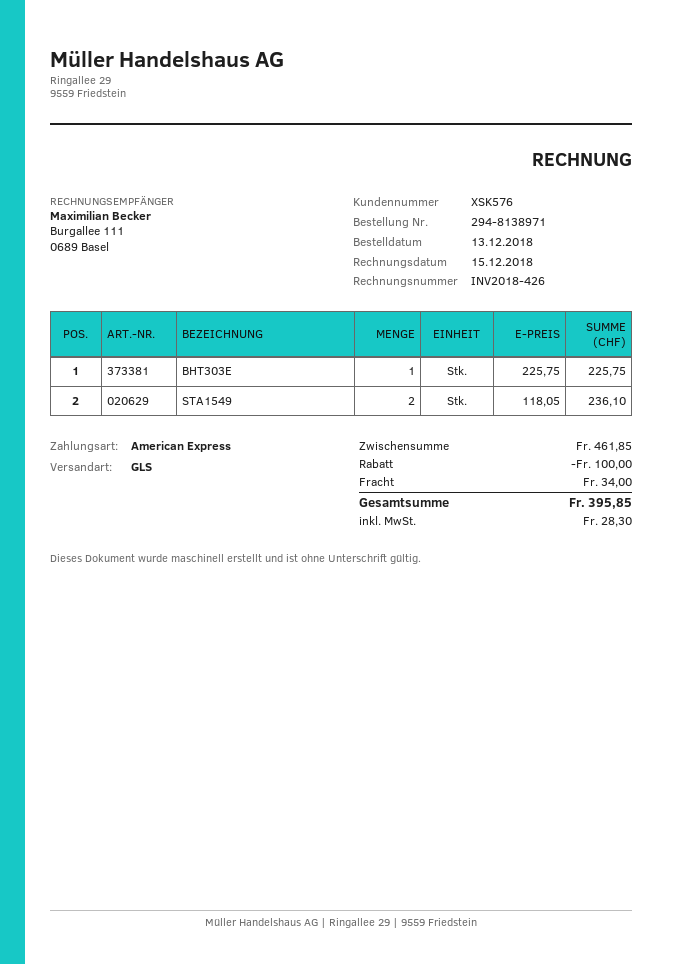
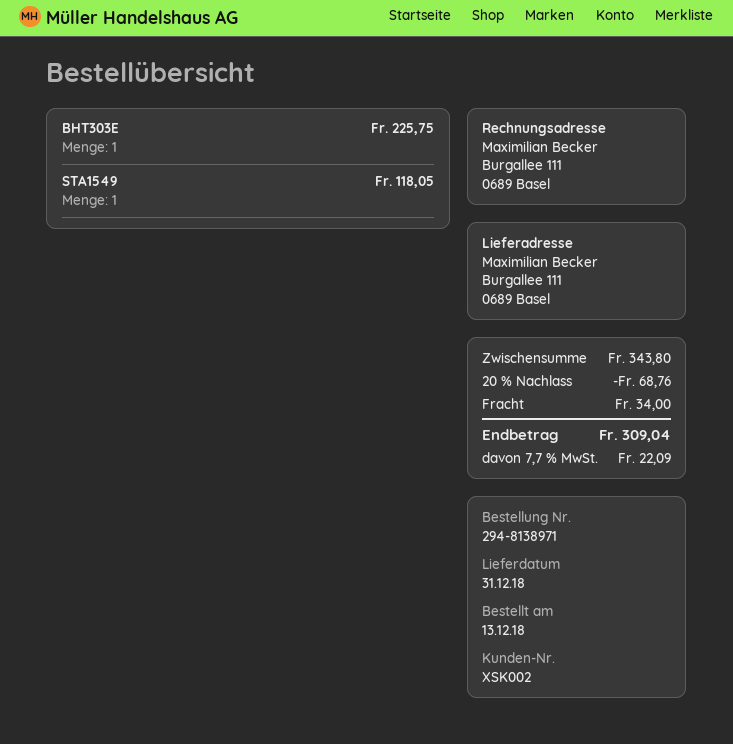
customer number: XSK576 -> XSK002
STA1549: 2 for 236.10 -> 1 for 118.05
subtotal: 461.85 -> 343.80
discount: 100.00 -> 68.76
tax: 28.30 -> 22.09
total: 395.85 -> 309.04

